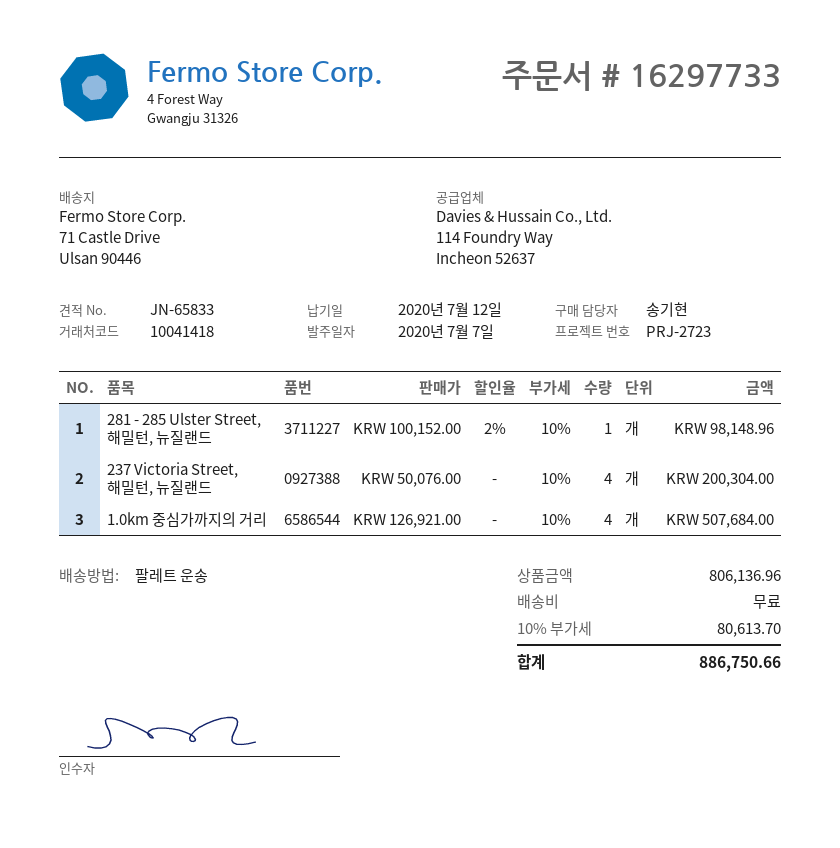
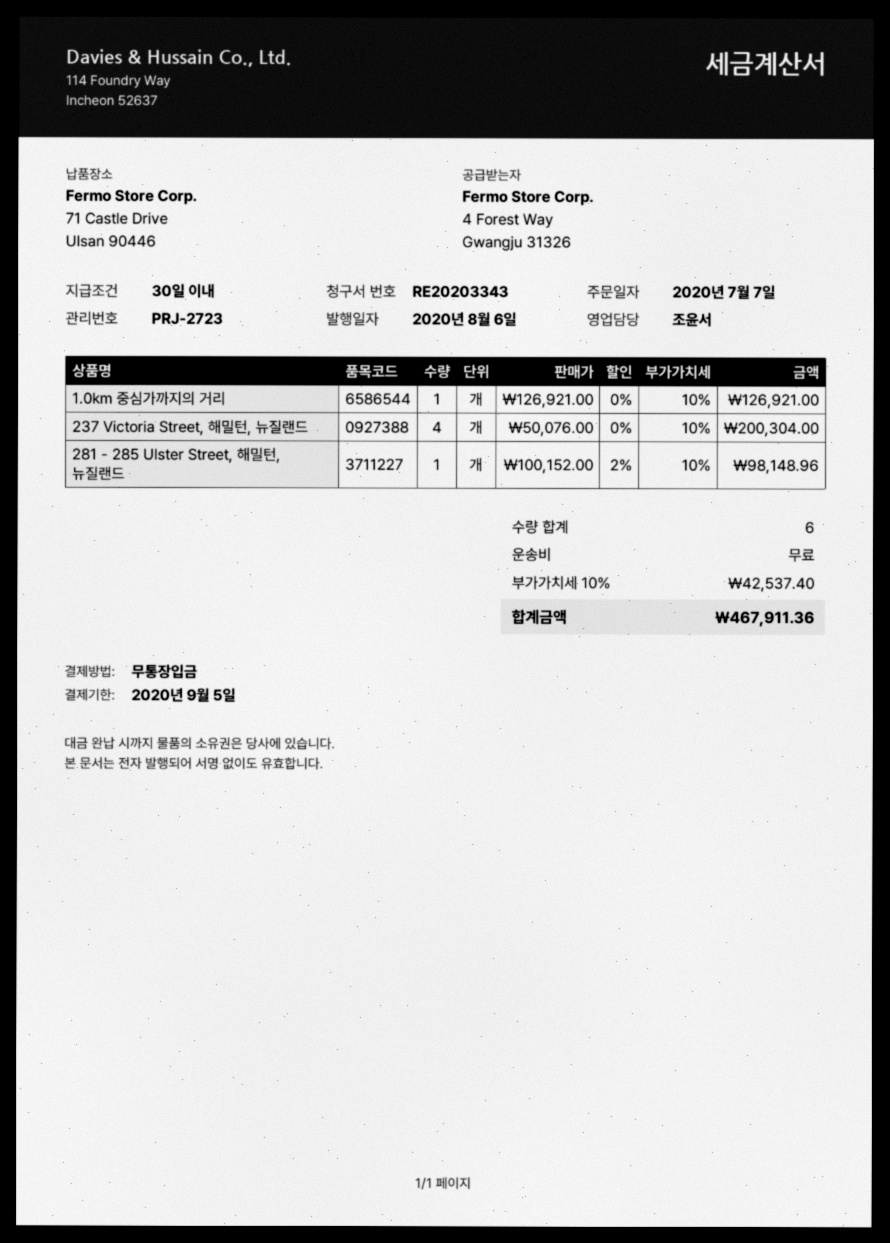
1.0km 중심가까지의 거리: 4 x 126921.00 = 507684.00 -> 1 x 126921.00 = 126921.00
tax: 10% = 80613.70 -> 10% = 42537.40
total: 886750.66 -> 467911.36

